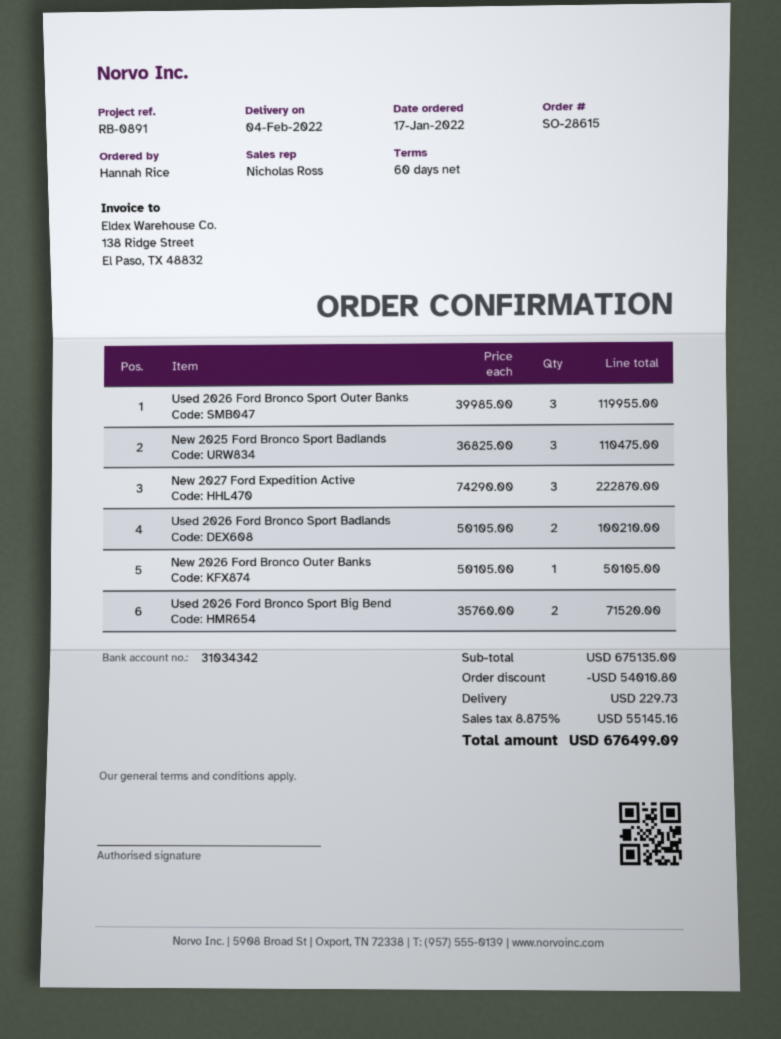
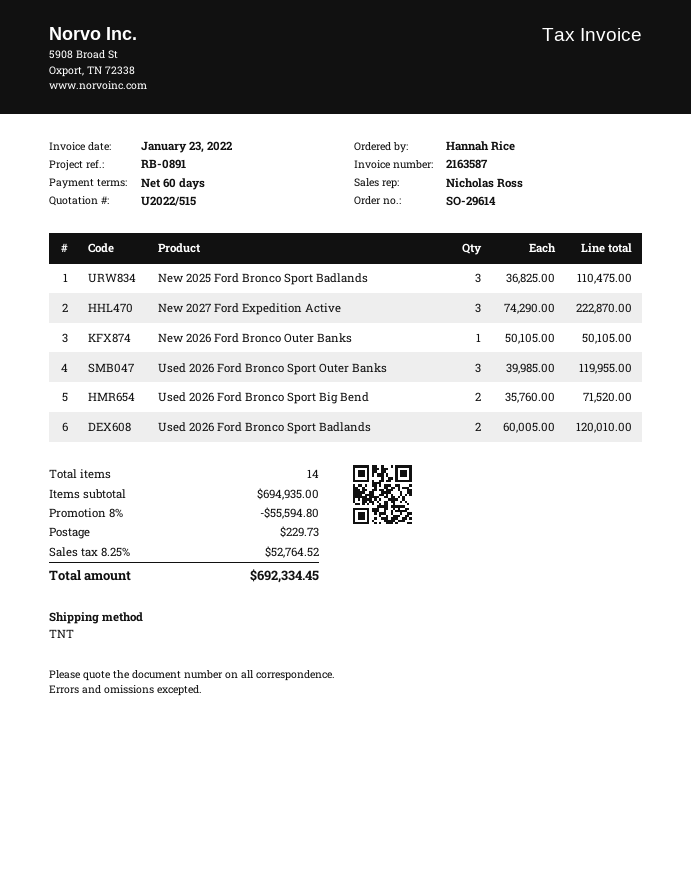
order number: SO-28615 -> SO-29614
Used 2026 Ford Bronco Sport Badlands: 2 x 50105.00 = 100210.00 -> 2 x 60005.00 = 120010.00
subtotal: 675135.00 -> 694935.00
discount: 54010.80 -> 55594.80
tax: 8.875% = 55145.16 -> 8.25% = 52764.52
total: 676499.09 -> 692334.45

